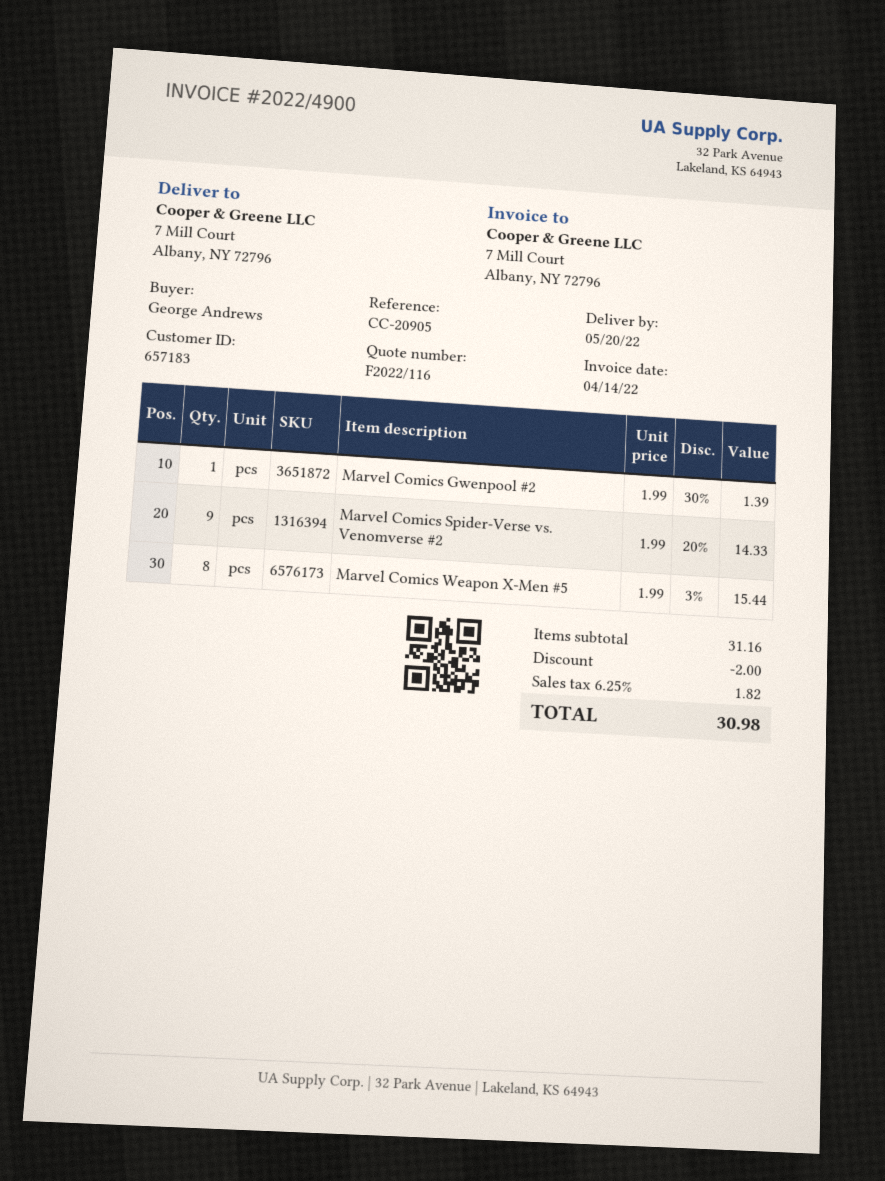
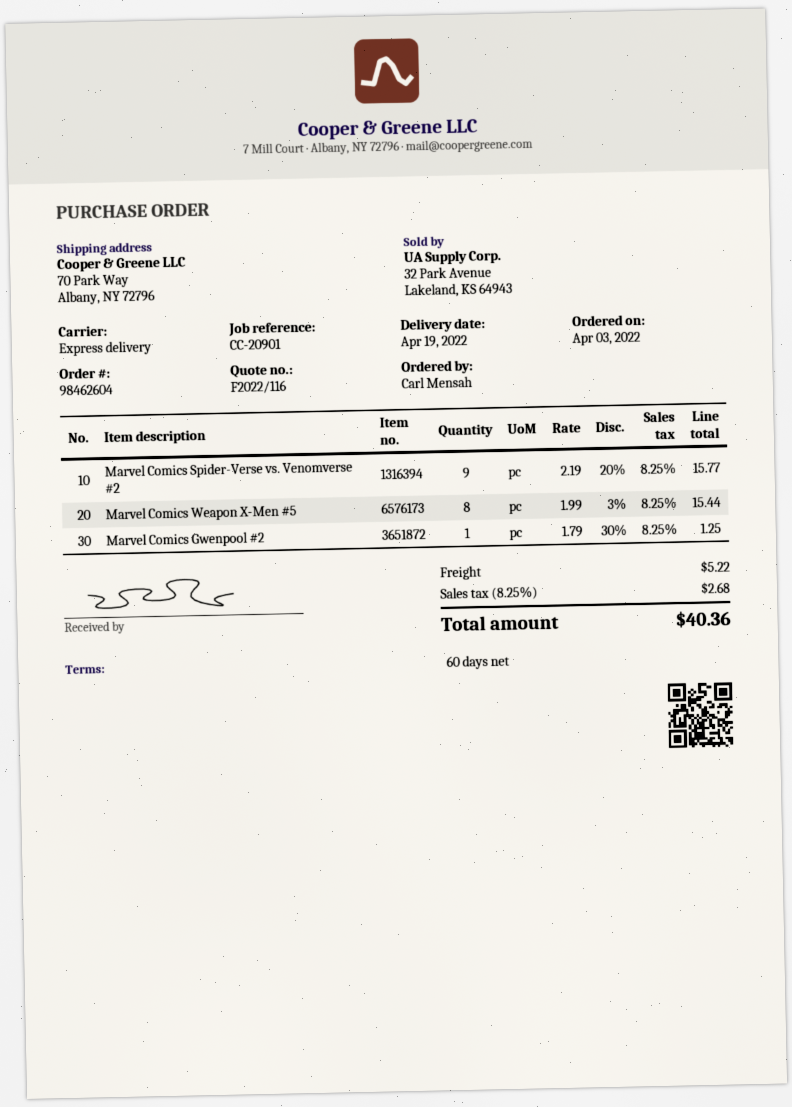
delivery date: 2022-05-20 -> 2022-04-19
reference: CC-20905 -> CC-20901
ordered by: George Andrews -> Carl Mensah
ship to: 7 Mill Court, Albany, NY 72796 -> 70 Park Way, Albany, NY 72796
Marvel Comics Gwenpool #2: 1 x 1.99 - 30% = 1.39 -> 1 x 1.79 - 30% = 1.25
Marvel Comics Spider-Verse vs. Venomverse #2: 9 x 1.99 - 20% = 14.33 -> 9 x 2.19 - 20% = 15.77
discount: 2.00 -> none
shipping: none -> 5.22
tax: 6.25% = 1.82 -> 8.25% = 2.68
total: 30.98 -> 40.36

